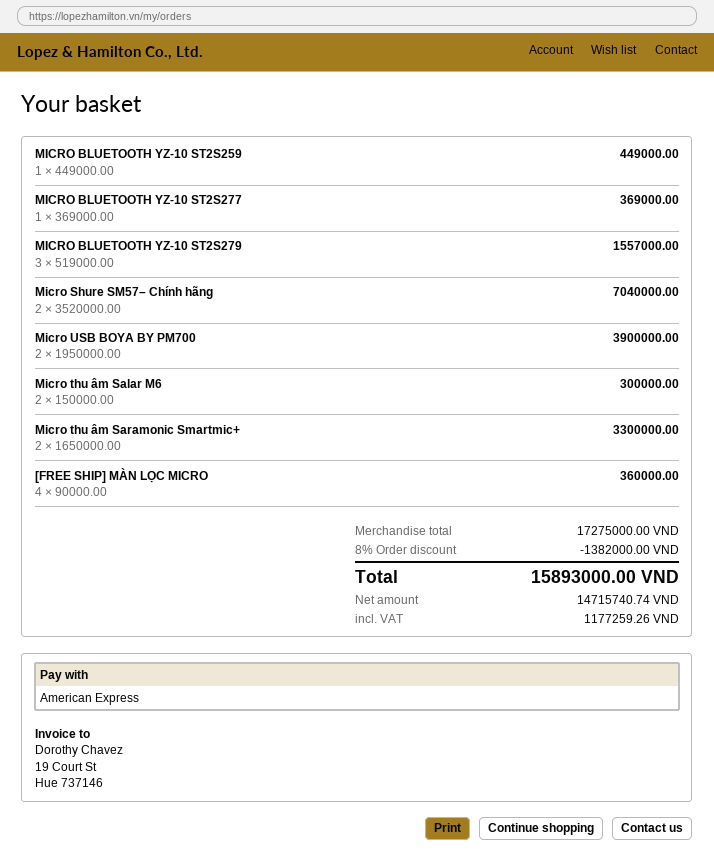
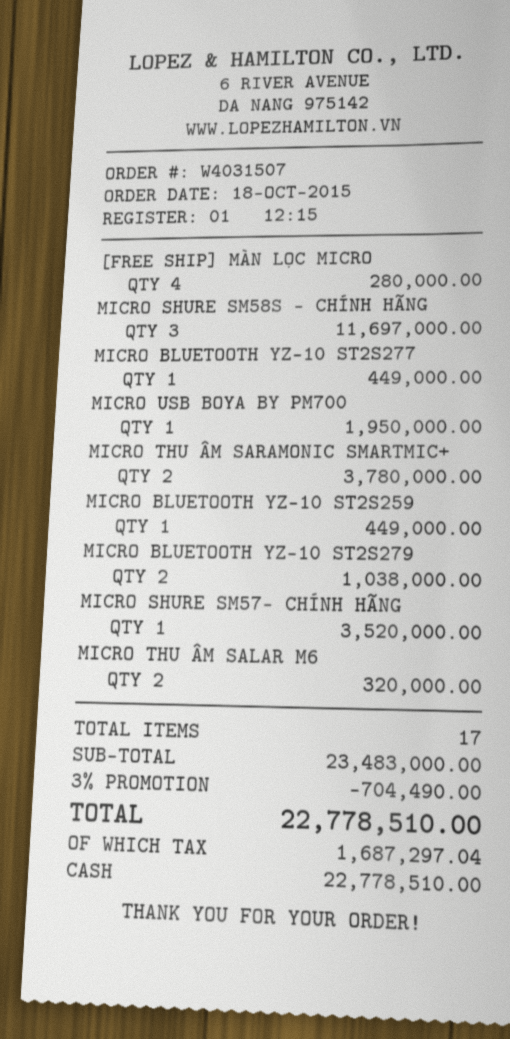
payment method: American Express -> cash
MICRO BLUETOOTH YZ-10 ST2S277: 1 for 369000.00 -> 1 for 449000.00
MICRO BLUETOOTH YZ-10 ST2S279: 3 for 1557000.00 -> 2 for 1038000.00
Micro Shure SM57– Chính hãng: 2 for 7040000.00 -> 1 for 3520000.00
Micro USB BOYA BY PM700: 2 for 3900000.00 -> 1 for 1950000.00
Micro thu âm Salar M6: 2 for 300000.00 -> 2 for 320000.00
Micro thu âm Saramonic Smartmic+: 2 for 3300000.00 -> 2 for 3780000.00
[FREE SHIP] MÀN LỌC MICRO: 4 for 360000.00 -> 4 for 280000.00
MICRO SHURE SM58S – CHÍNH HÃNG: none -> 3 for 11697000.00
subtotal: 17275000.00 -> 23483000.00
discount: 8% = 1382000.00 -> 3% = 704490.00
tax: 1177259.26 -> 1687297.04
total: 15893000.00 -> 22778510.00

